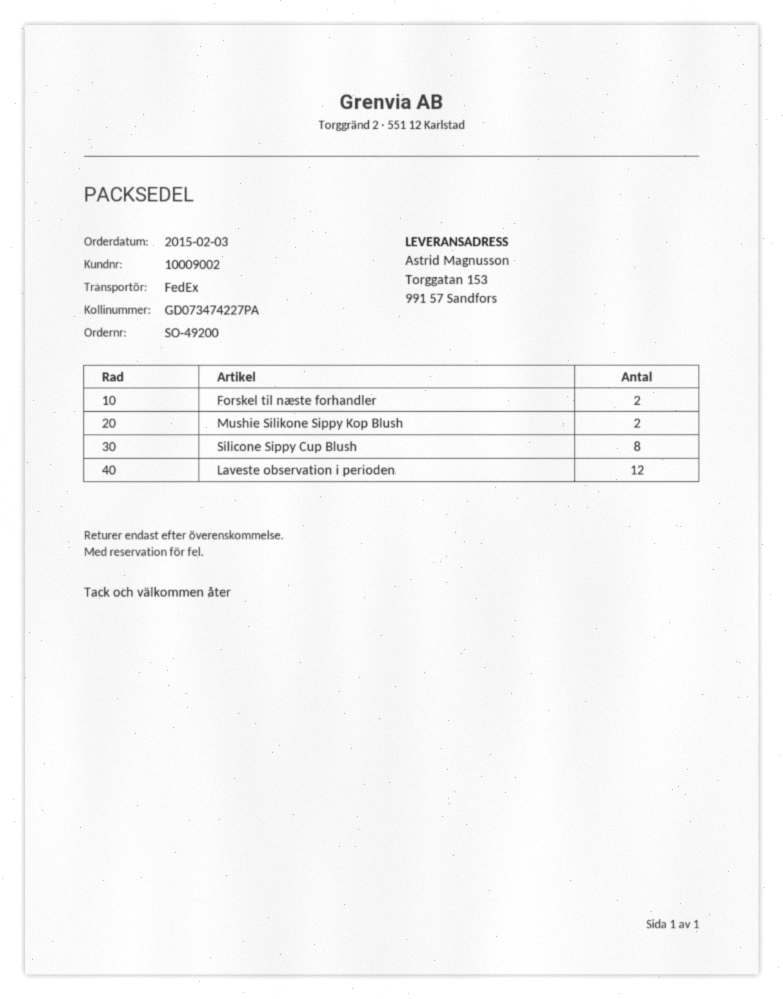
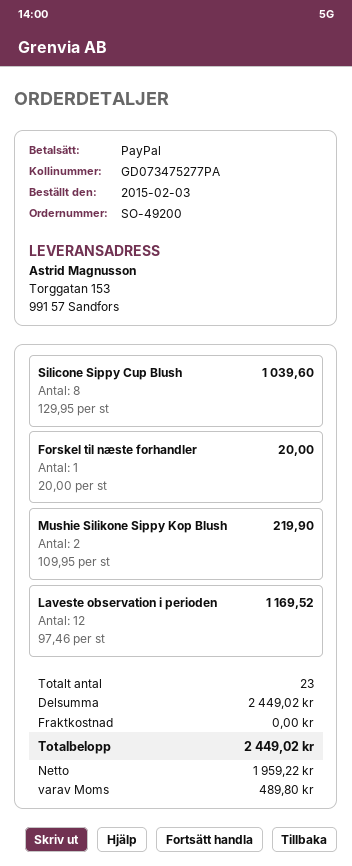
tracking number: GD073474227PA -> GD073475277PA
Forskel til næste forhandler: 2 -> 1

